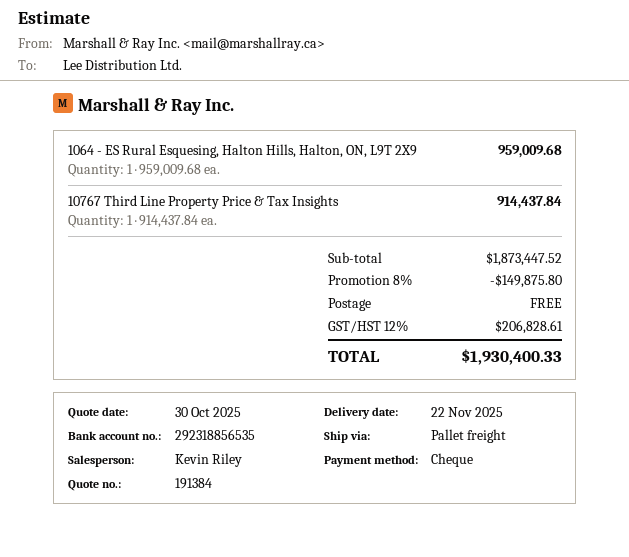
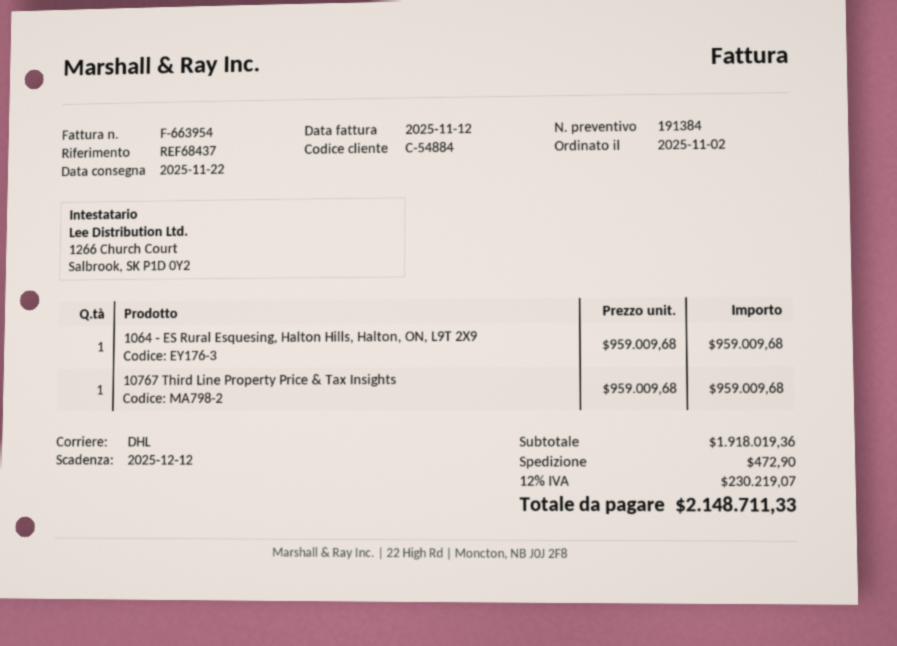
shipping method: pallet freight -> DHL
10767 Third Line Property Price & Tax Insights: 1 x 914437.84 = 914437.84 -> 1 x 959009.68 = 959009.68
subtotal: 1873447.52 -> 1918019.36
discount: 8% = 149875.80 -> none
shipping: 0.00 -> 472.90
tax: 12% = 206828.61 -> 12% = 230219.07
total: 1930400.33 -> 2148711.33

